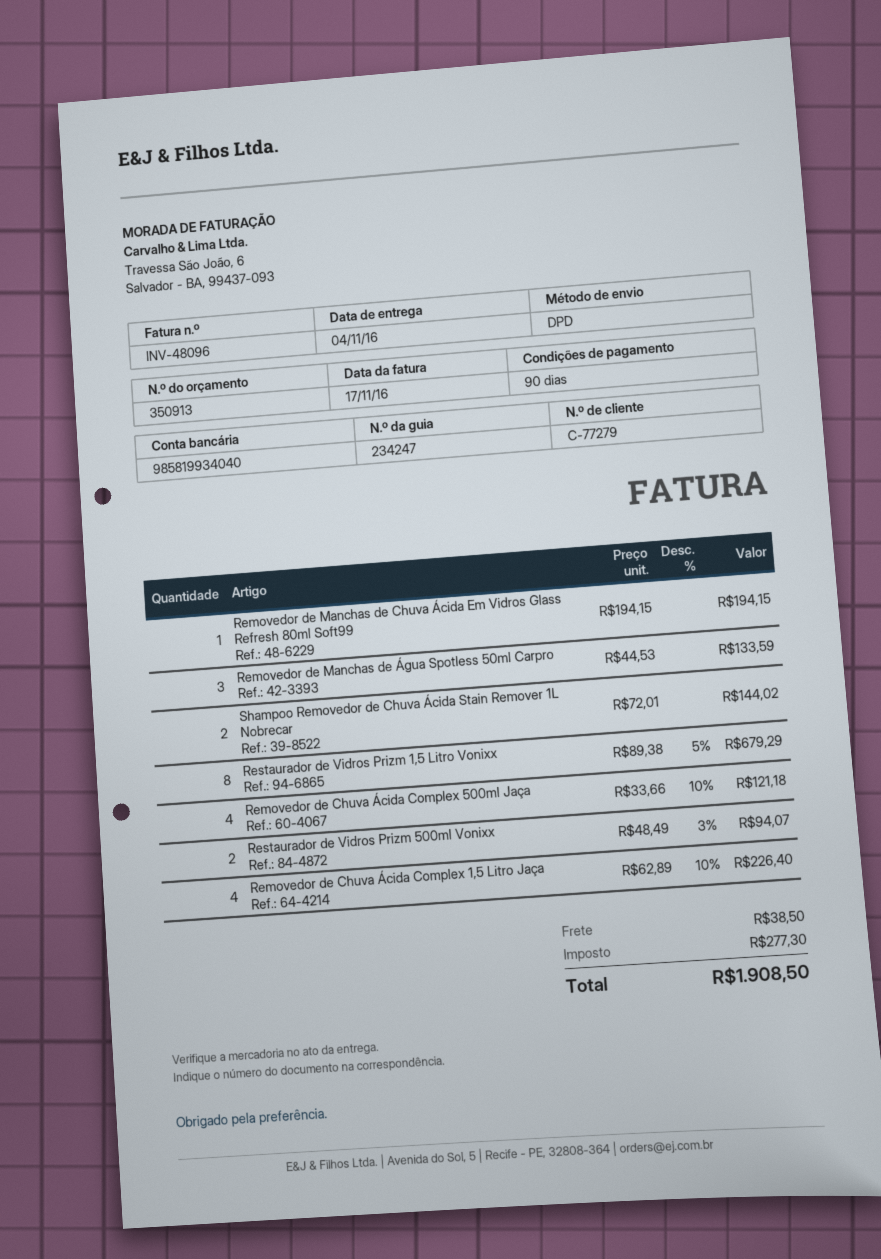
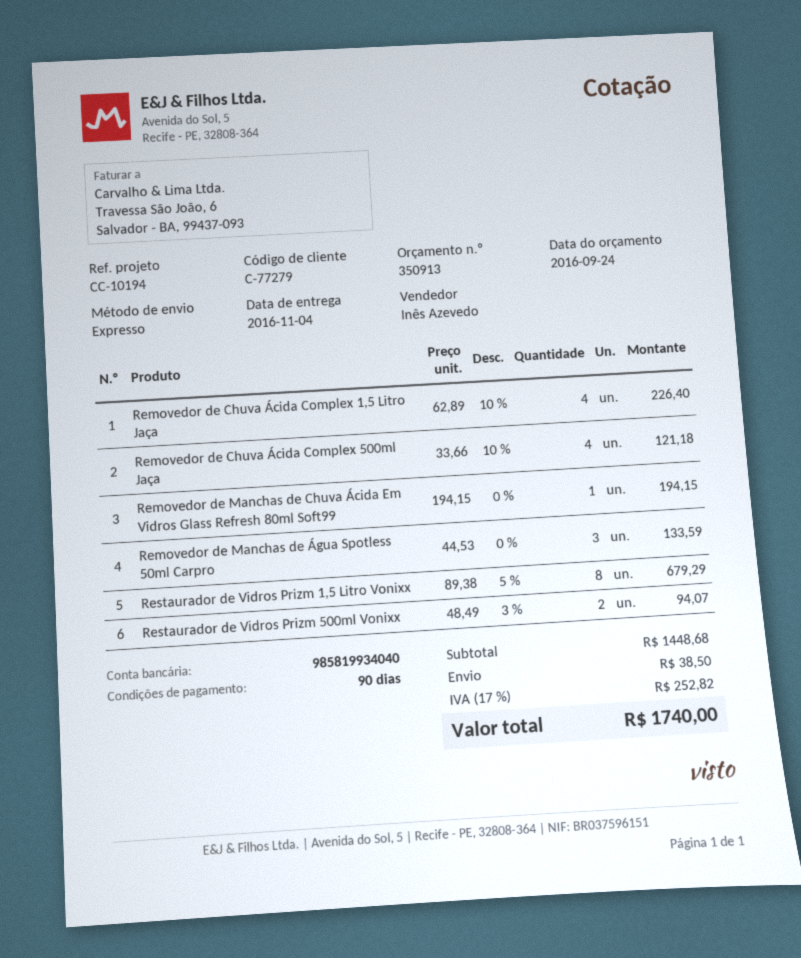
shipping method: DPD -> express
Shampoo Removedor de Chuva Ácida Stain Remover 1L Nobrecar: 2 x 72.01 = 144.02 -> none
tax: 277.30 -> 252.82
total: 1908.50 -> 1740.00

